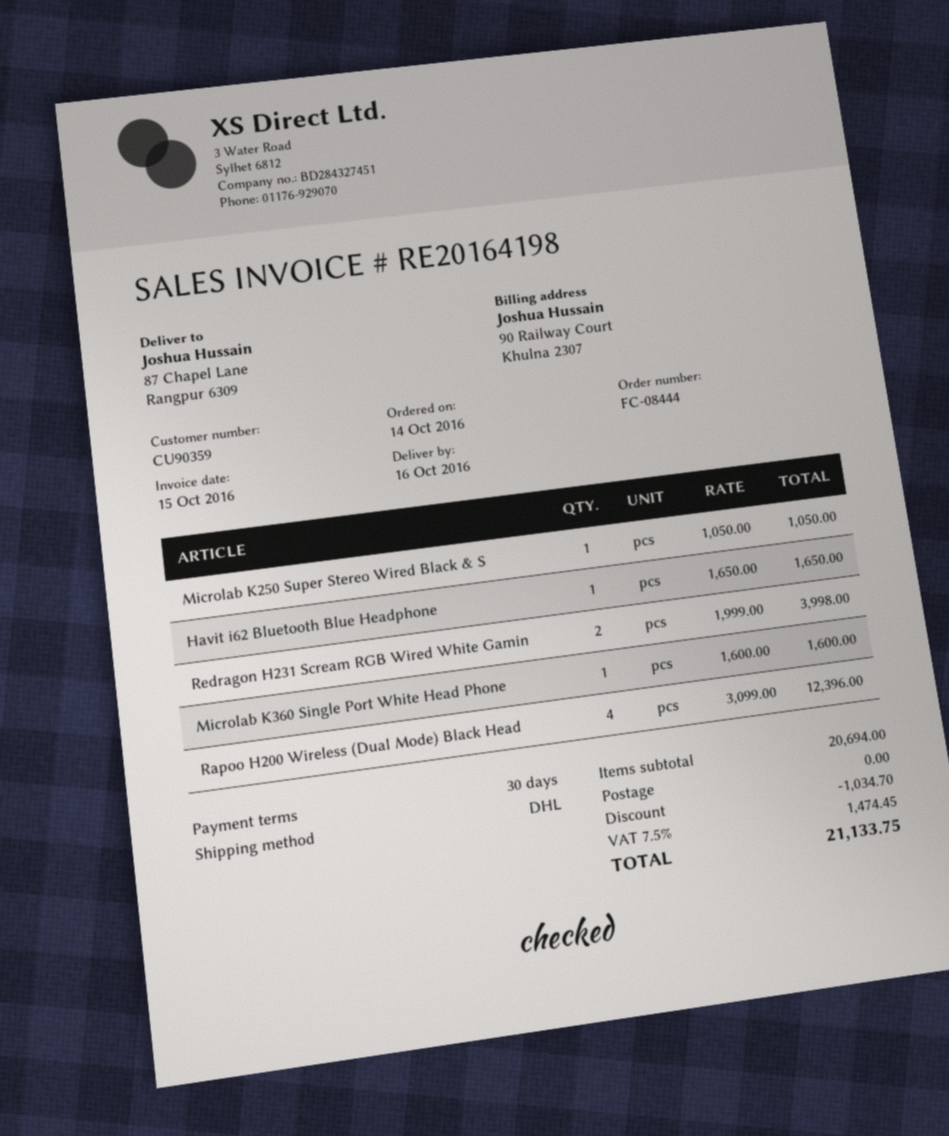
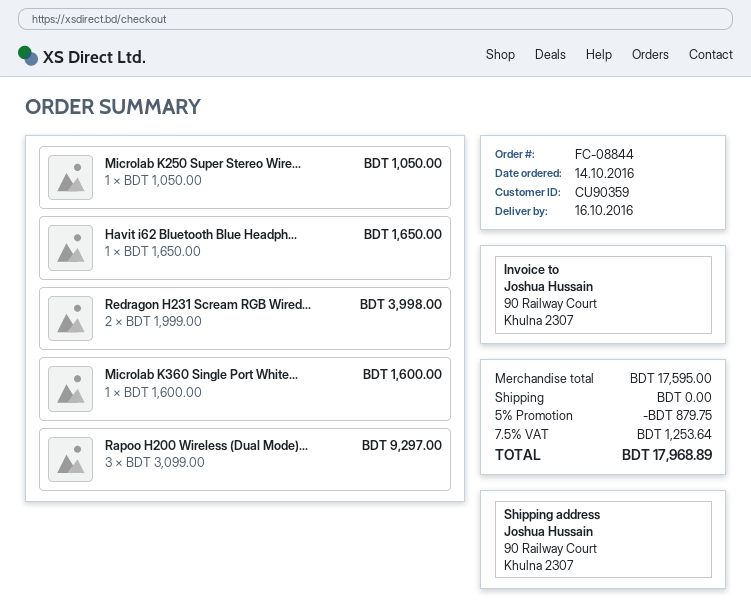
order number: FC-08444 -> FC-08844
ship to: 87 Chapel Lane, Rangpur 6309 -> 90 Railway Court, Khulna 2307
Rapoo H200 Wireless (Dual Mode) Black Head: 4 x 3099.00 = 12396.00 -> 3 x 3099.00 = 9297.00
subtotal: 20694.00 -> 17595.00
discount: 1034.70 -> 879.75
tax: 7.5% = 1474.45 -> 7.5% = 1253.64
total: 21133.75 -> 17968.89

